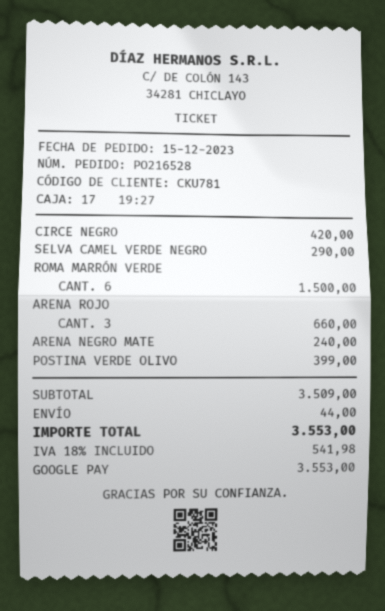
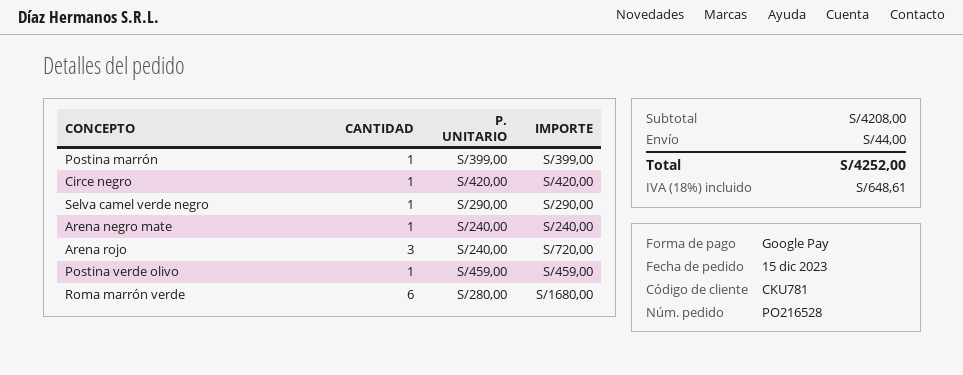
ROMA MARRÓN VERDE: 6 for 1500.00 -> 6 for 1680.00
ARENA ROJO: 3 for 660.00 -> 3 for 720.00
POSTINA VERDE OLIVO: 1 for 399.00 -> 1 for 459.00
Postina marrón: none -> 1 for 399.00
subtotal: 3509.00 -> 4208.00
tax: 18% = 541.98 -> 18% = 648.61
total: 3553.00 -> 4252.00

